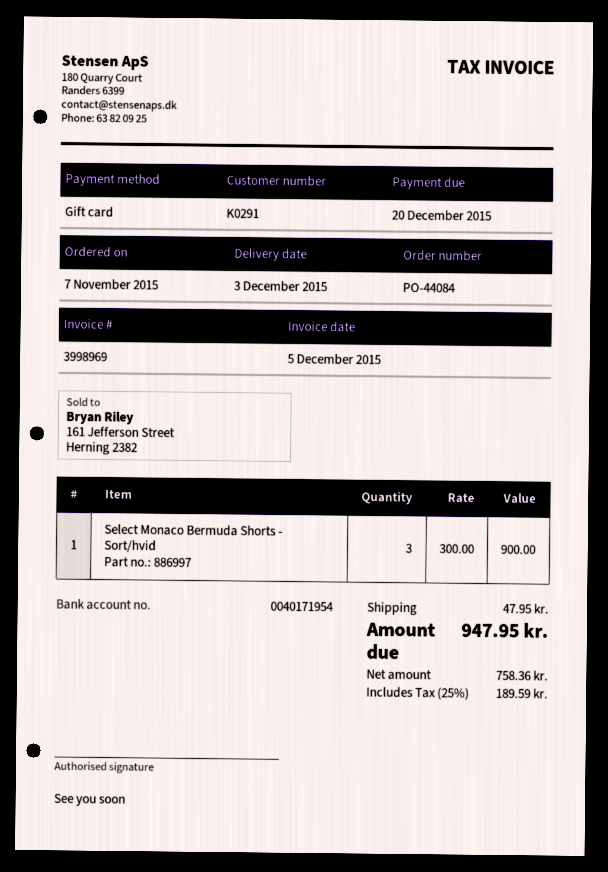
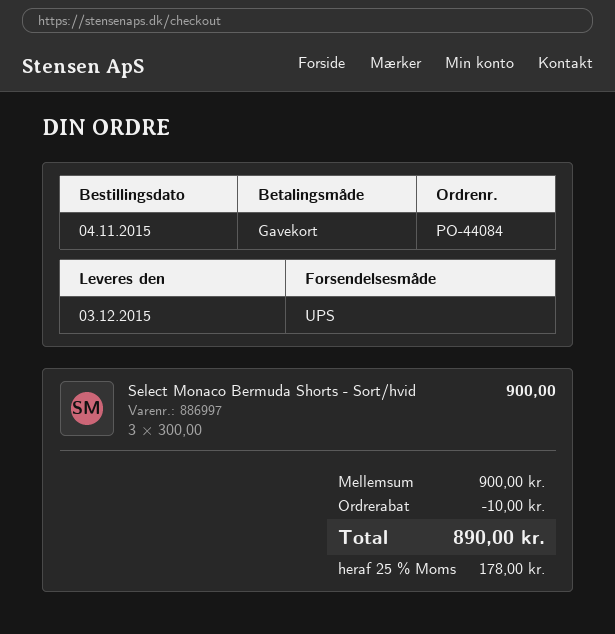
order date: 2015-11-07 -> 2015-11-04
discount: none -> 10.00
shipping: 47.95 -> none
tax: 25% = 189.59 -> 25% = 178.00
total: 947.95 -> 890.00

